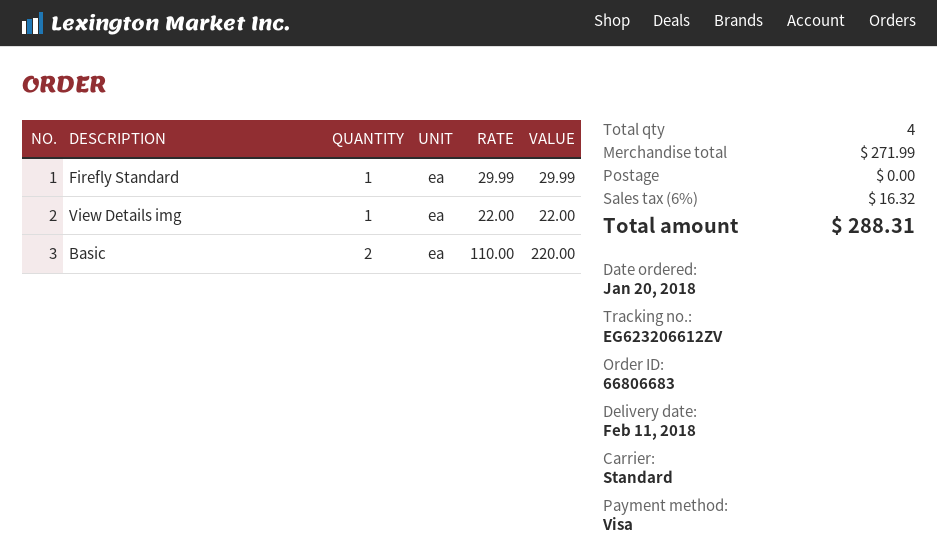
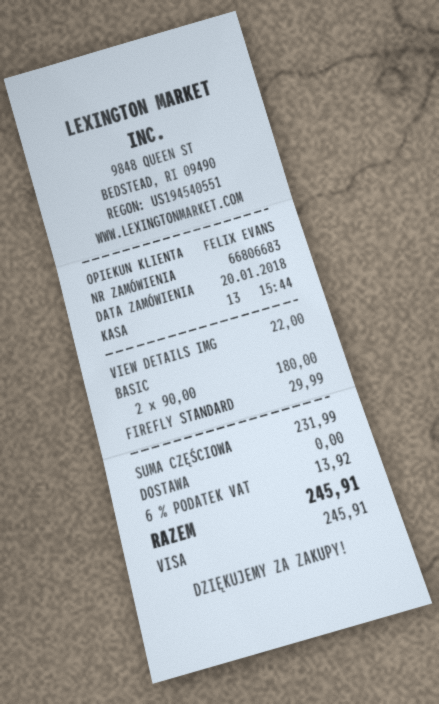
Basic: 2 x 110.00 = 220.00 -> 2 x 90.00 = 180.00
subtotal: 271.99 -> 231.99
tax: 6% = 16.32 -> 6% = 13.92
total: 288.31 -> 245.91

